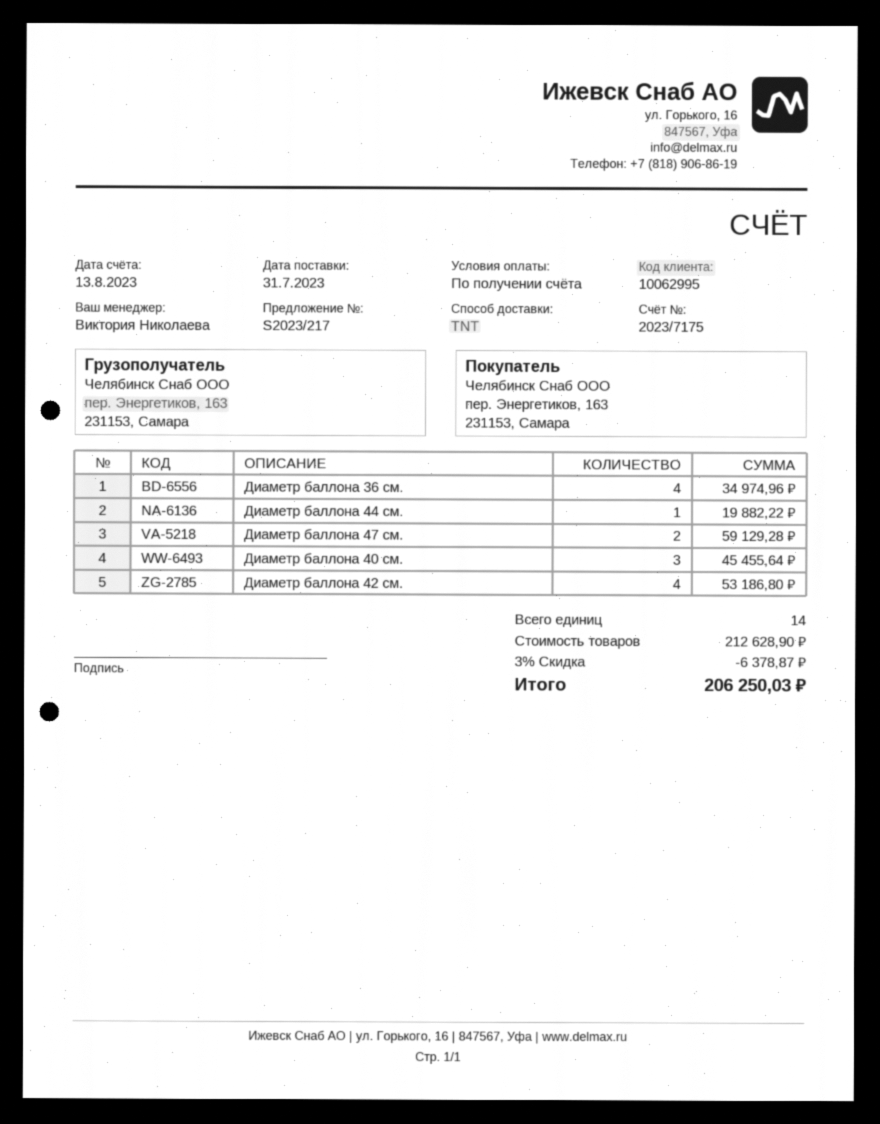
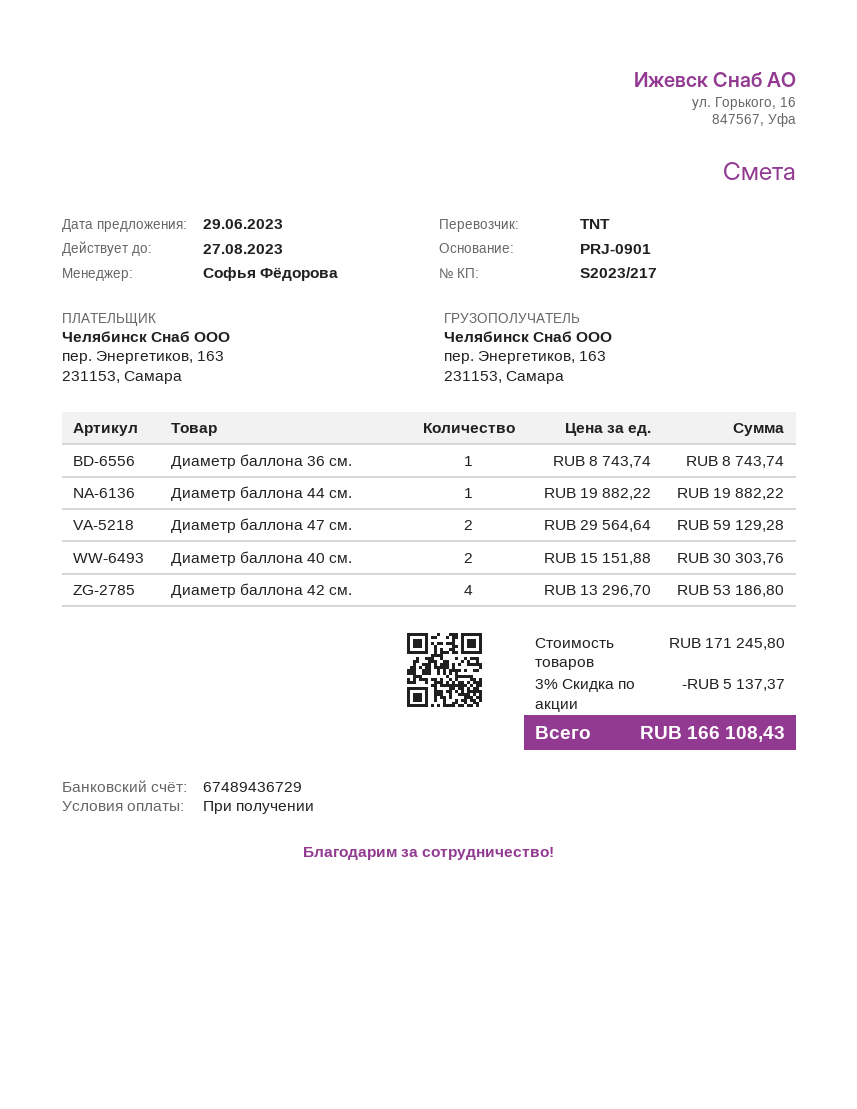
sales rep: Виктория Николаева -> Софья Фёдорова
Диаметр баллона 36 см.: 4 for 34974.96 -> 1 for 8743.74
Диаметр баллона 40 см.: 3 for 45455.64 -> 2 for 30303.76
subtotal: 212628.90 -> 171245.80
discount: 3% = 6378.87 -> 3% = 5137.37
total: 206250.03 -> 166108.43

